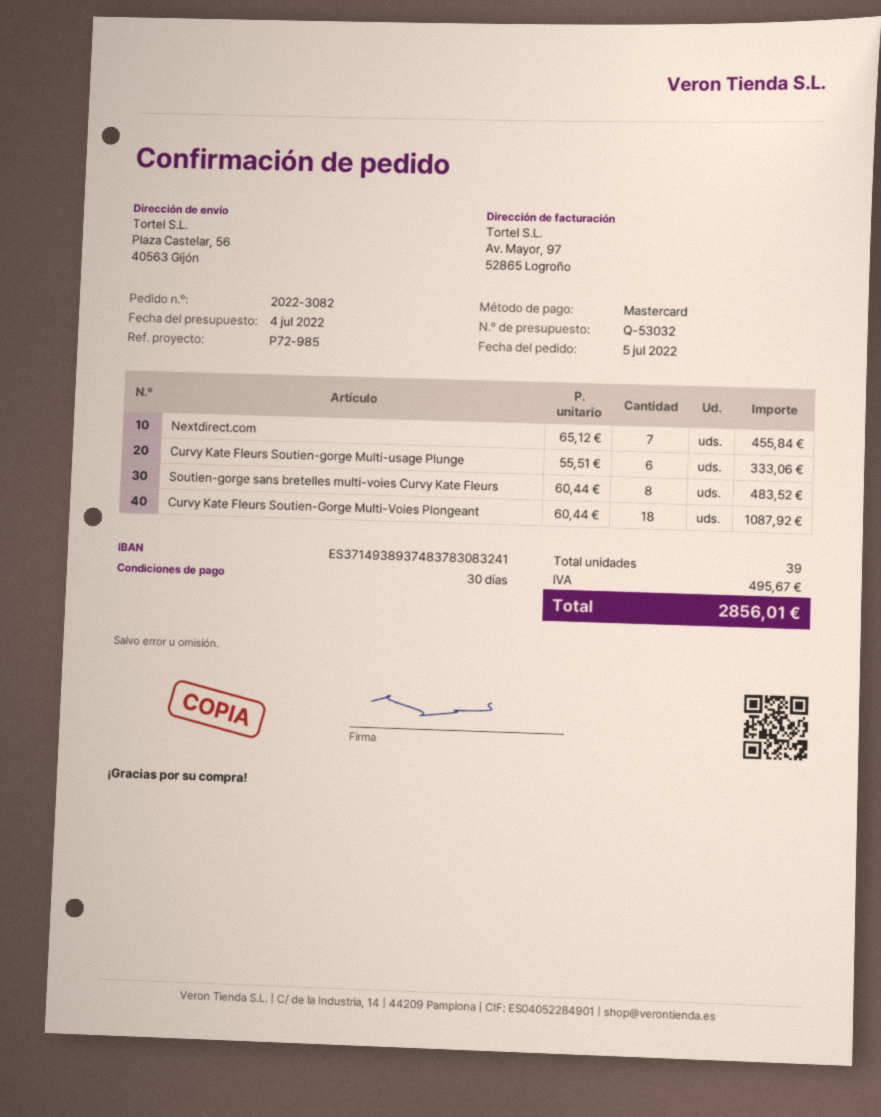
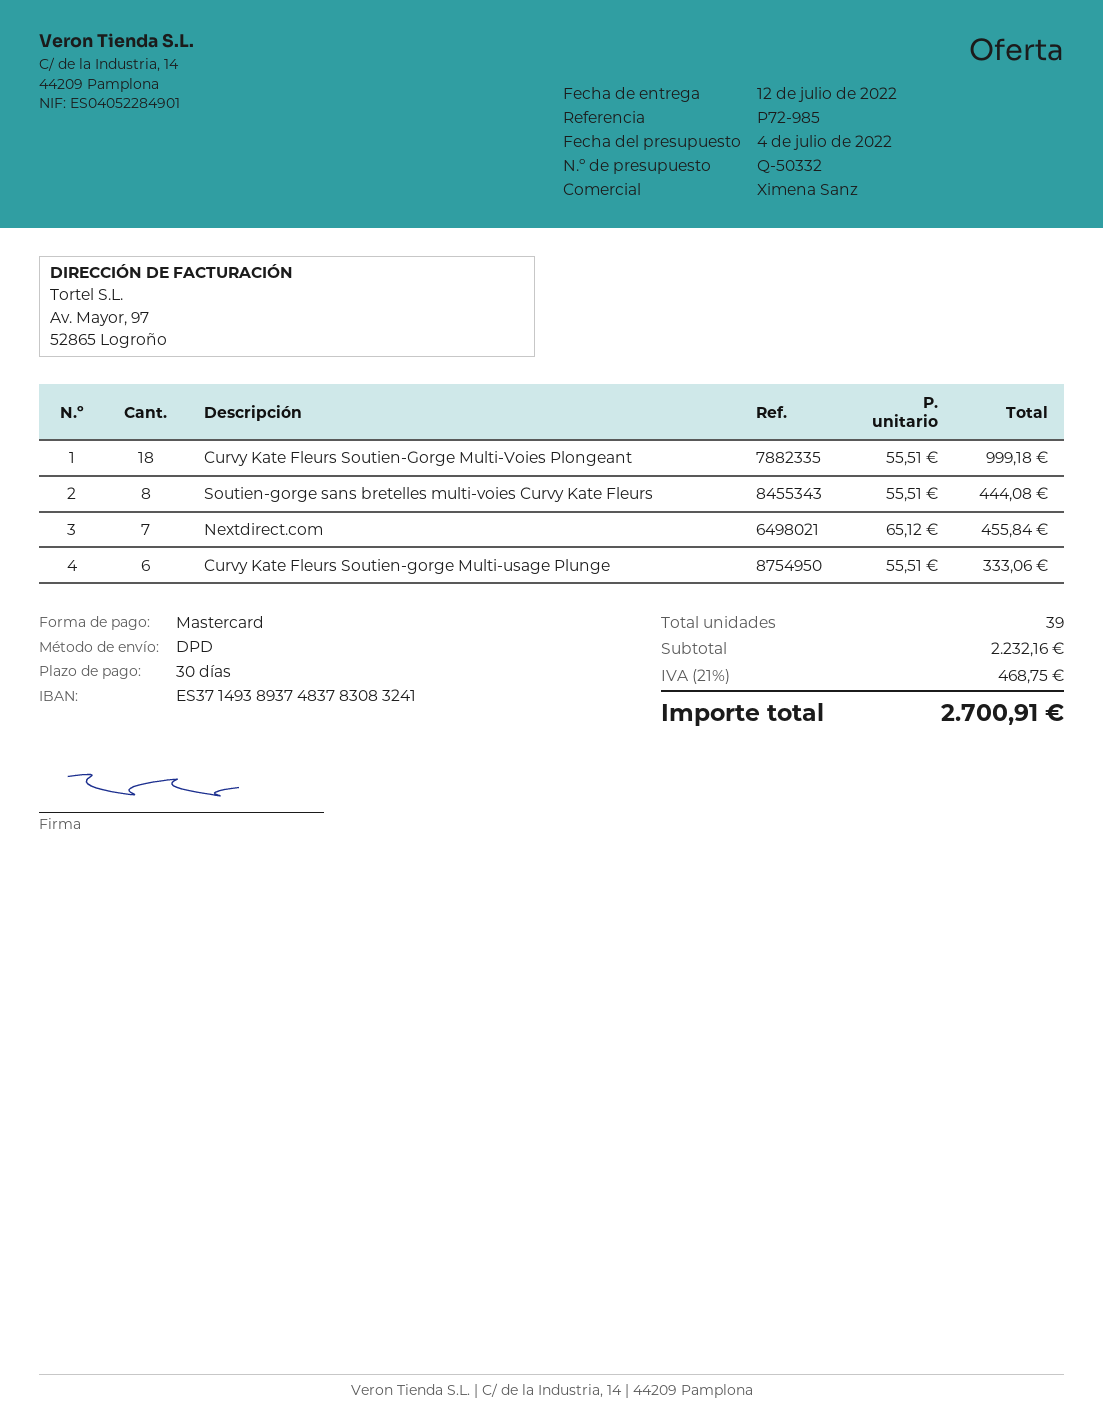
quote number: Q-53032 -> Q-50332
Soutien-gorge sans bretelles multi-voies Curvy Kate Fleurs: 8 x 60.44 = 483.52 -> 8 x 55.51 = 444.08
Curvy Kate Fleurs Soutien-Gorge Multi-Voies Plongeant: 18 x 60.44 = 1087.92 -> 18 x 55.51 = 999.18
tax: 495.67 -> 468.75
total: 2856.01 -> 2700.91

